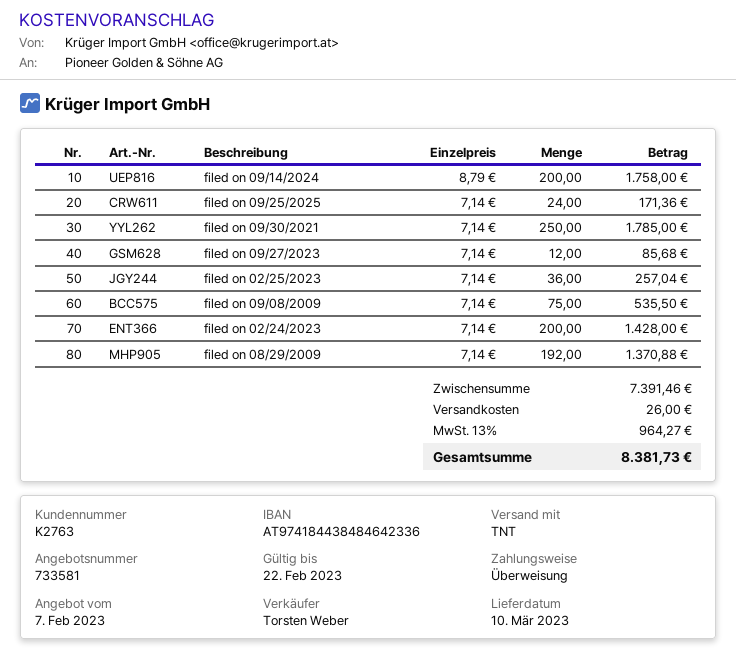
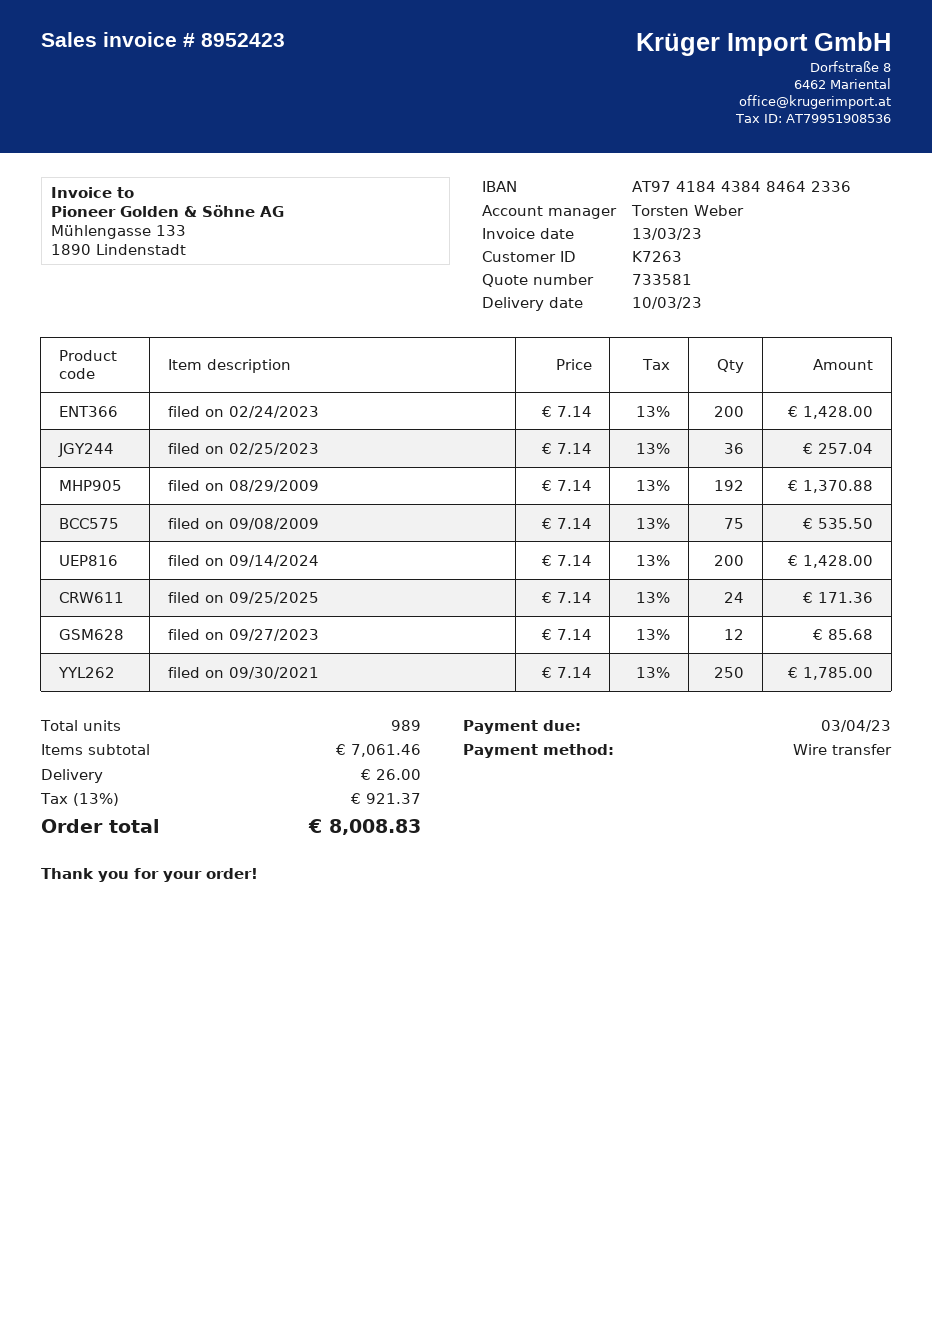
customer number: K2763 -> K7263
filed on 09/14/2024: 200 x 8.79 = 1758.00 -> 200 x 7.14 = 1428.00
subtotal: 7391.46 -> 7061.46
tax: 13% = 964.27 -> 13% = 921.37
total: 8381.73 -> 8008.83

